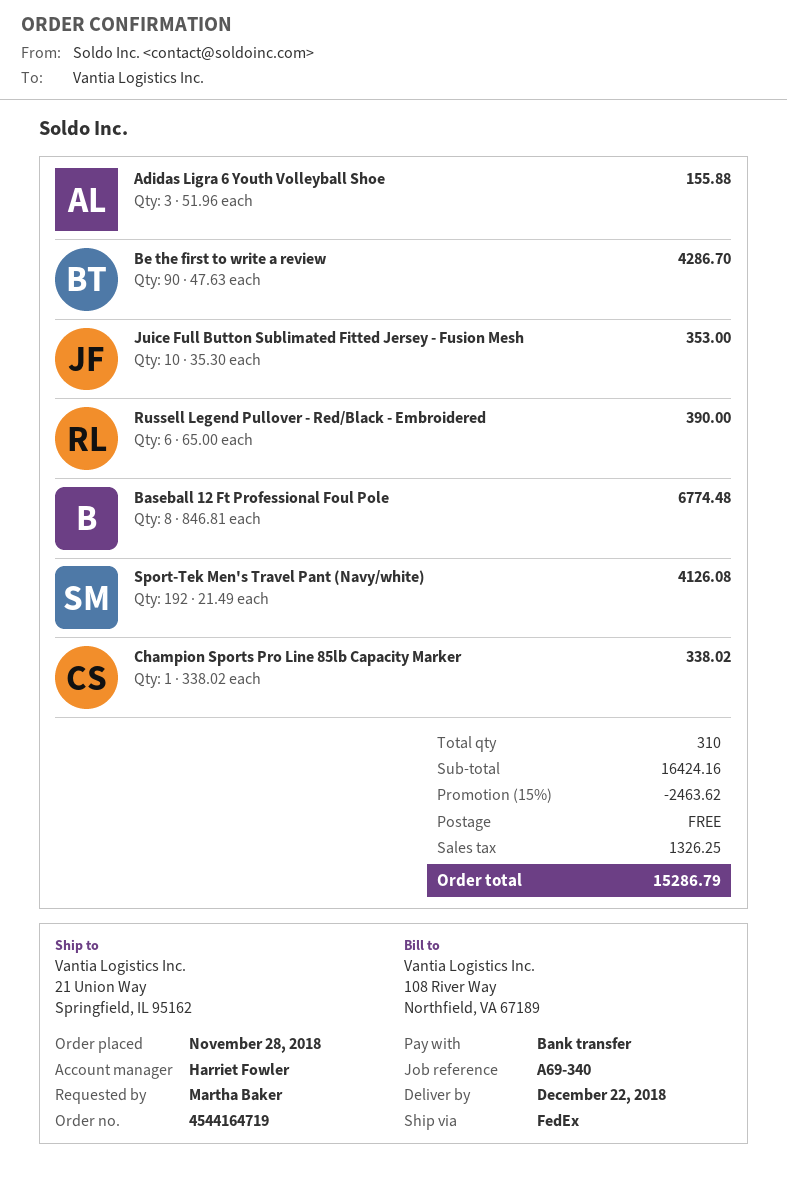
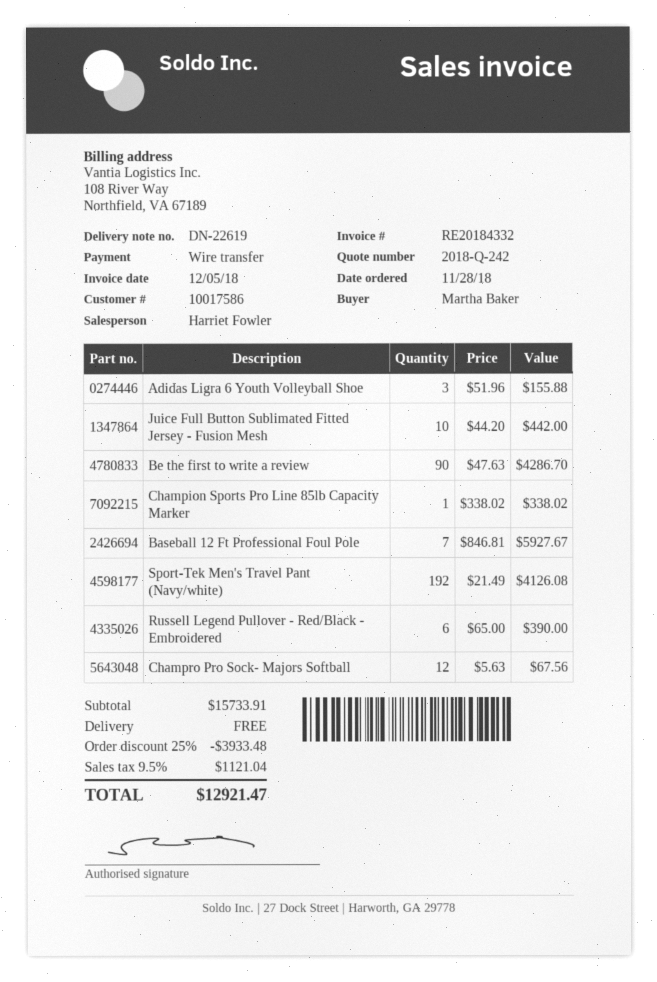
Juice Full Button Sublimated Fitted Jersey - Fusion Mesh: 10 x 35.30 = 353.00 -> 10 x 44.20 = 442.00
Baseball 12 Ft Professional Foul Pole: 8 x 846.81 = 6774.48 -> 7 x 846.81 = 5927.67
Champro Pro Sock- Majors Softball: none -> 12 x 5.63 = 67.56
subtotal: 16424.16 -> 15733.91
discount: 15% = 2463.62 -> 25% = 3933.48
tax: 1326.25 -> 1121.04
total: 15286.79 -> 12921.47

